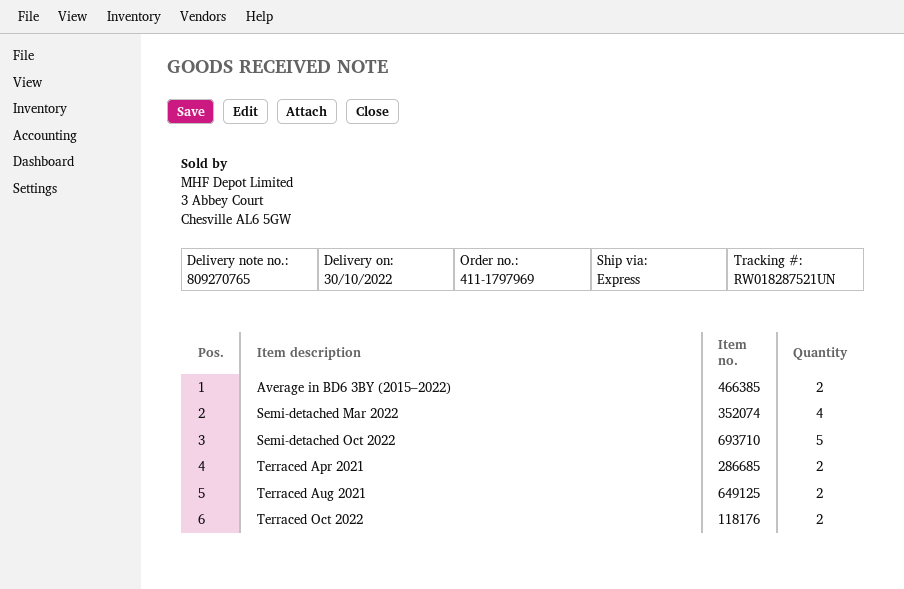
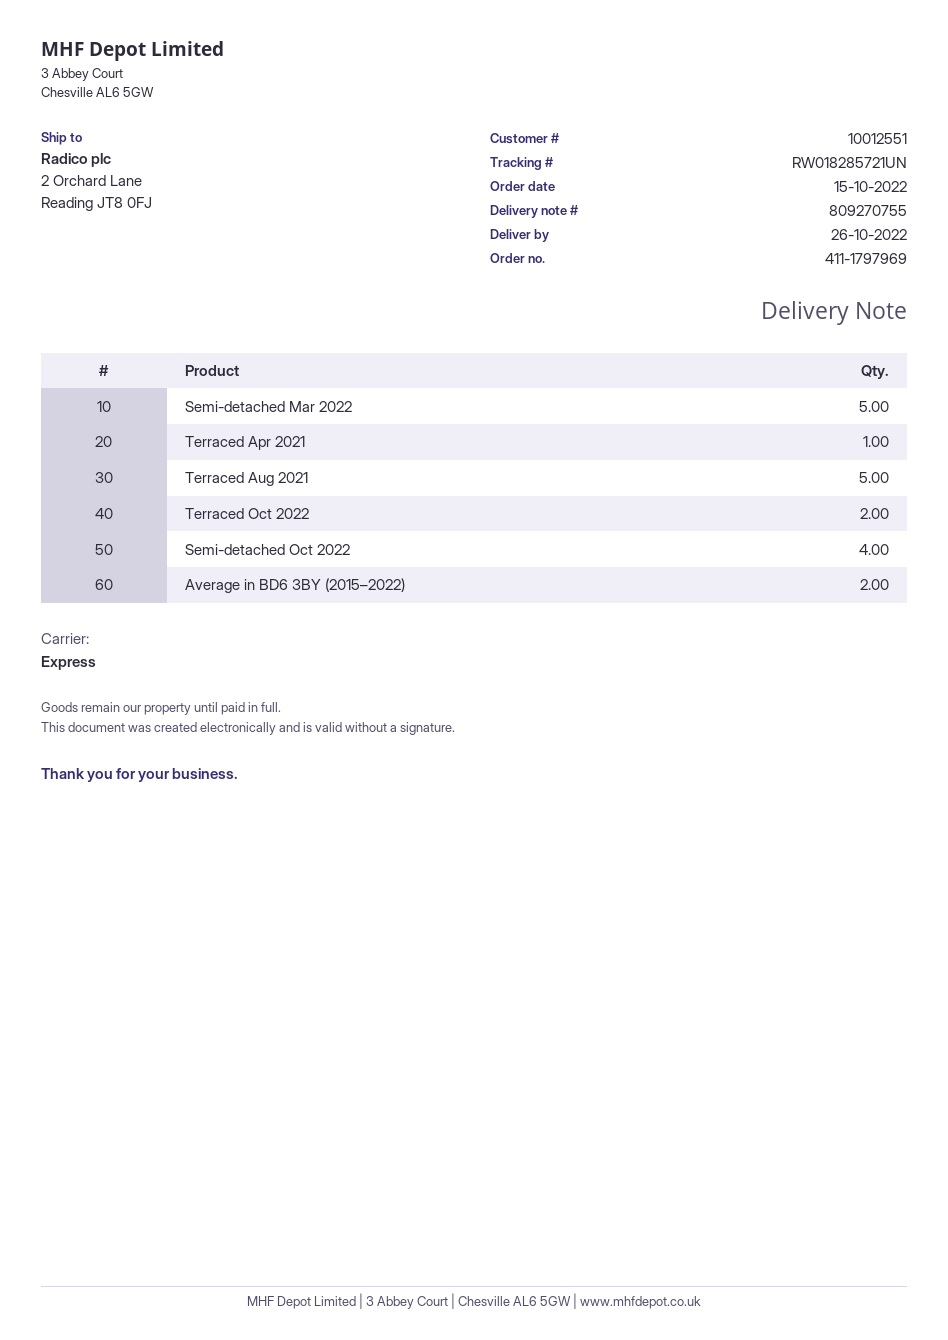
delivery note number: 809270765 -> 809270755
delivery date: 2022-10-30 -> 2022-10-26
tracking number: RW018287521UN -> RW018285721UN
Semi-detached Mar 2022: 4 -> 5
Semi-detached Oct 2022: 5 -> 4
Terraced Apr 2021: 2 -> 1
Terraced Aug 2021: 2 -> 5

